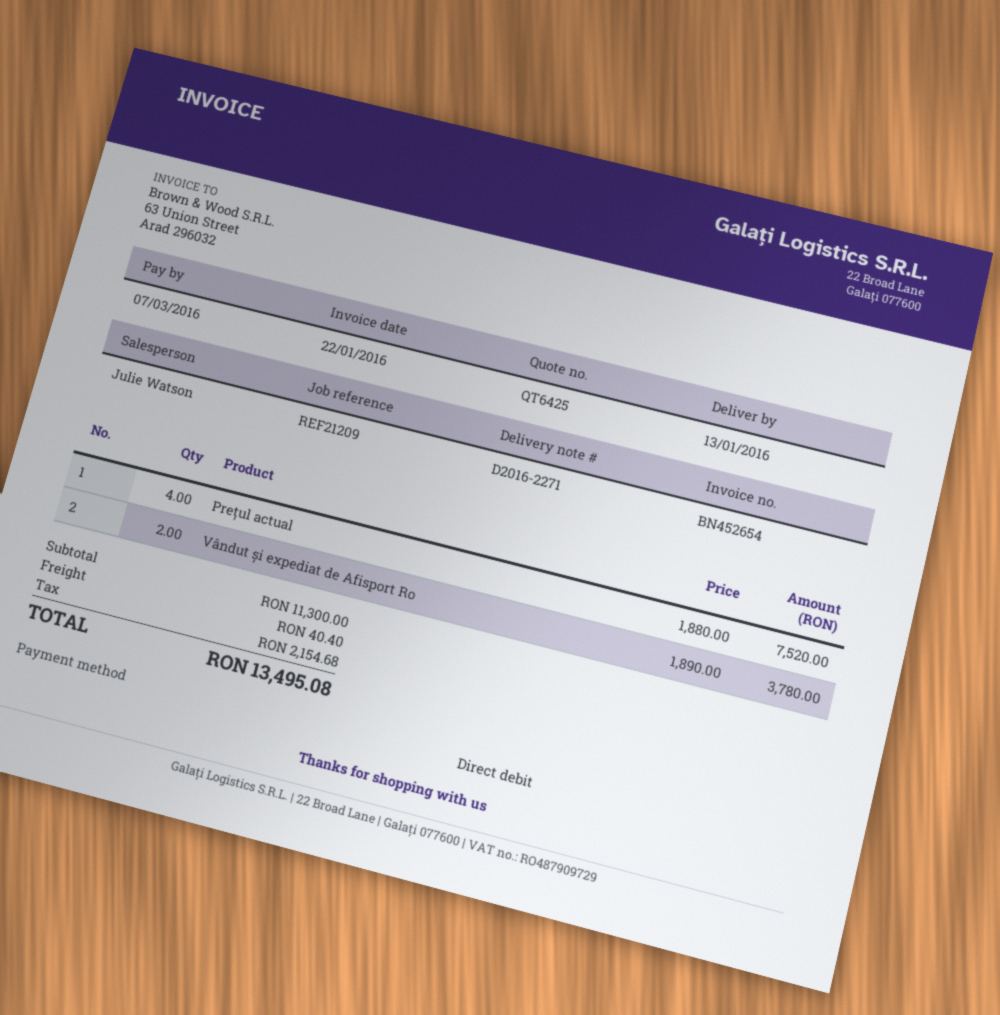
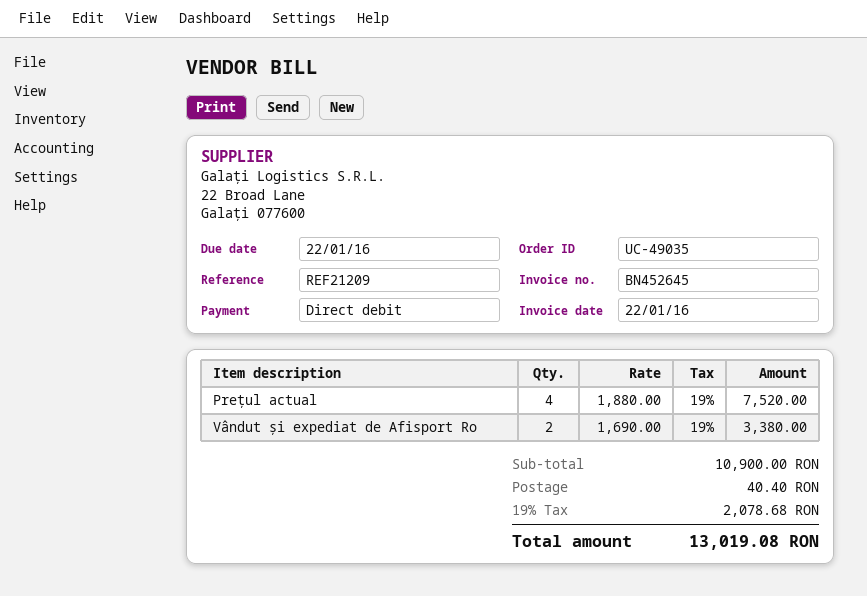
invoice number: BN452654 -> BN452645
due date: 2016-03-07 -> 2016-01-22
Vândut și expediat de Afisport Ro: 2 x 1890.00 = 3780.00 -> 2 x 1690.00 = 3380.00
subtotal: 11300.00 -> 10900.00
tax: 2154.68 -> 2078.68
total: 13495.08 -> 13019.08

